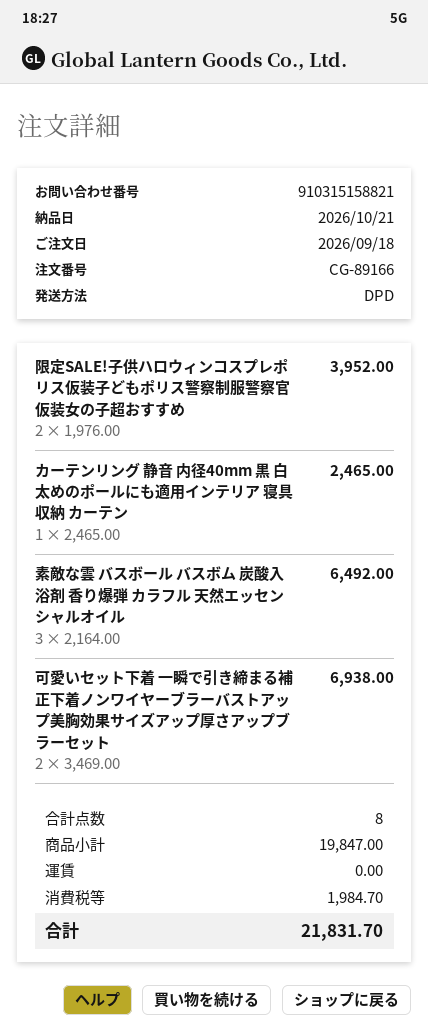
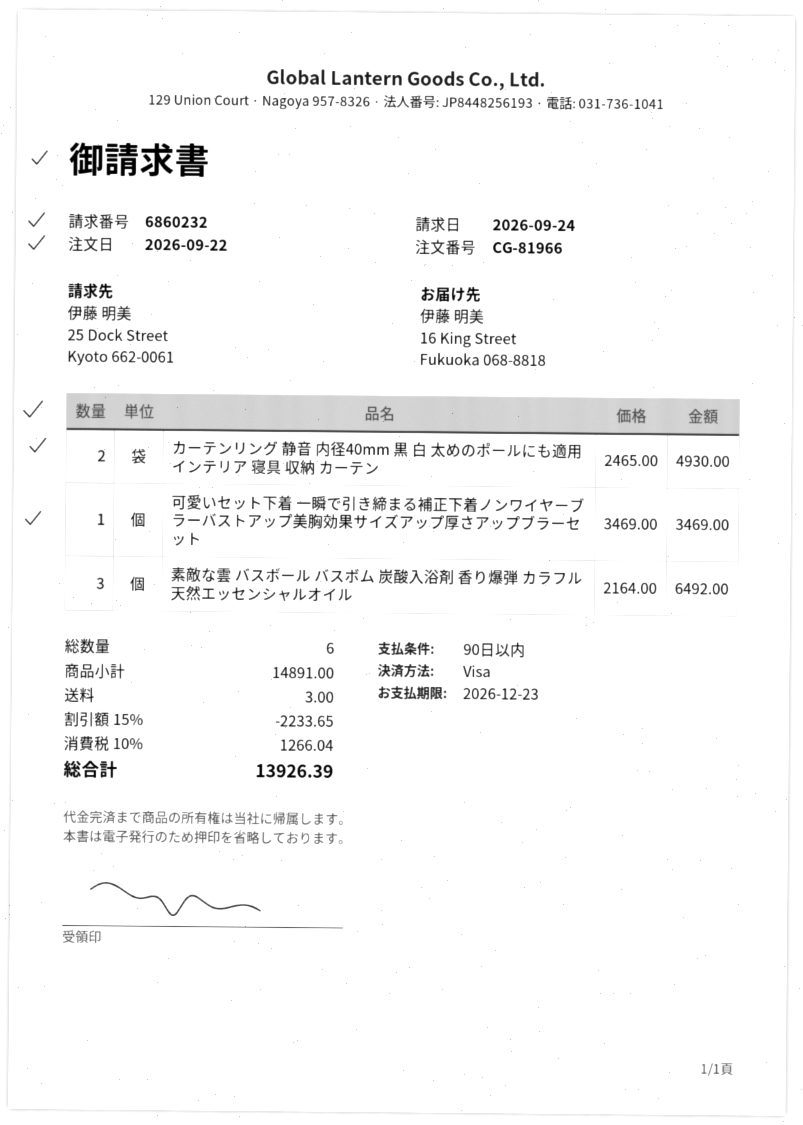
order number: CG-89166 -> CG-81966
order date: 2026-09-18 -> 2026-09-22
限定SALE!子供ハロウィンコスプレポリス仮装子どもポリス警察制服警察官仮装女の子超おすすめ: 2 x 1976.00 = 3952.00 -> none
カーテンリング 静音 内径40mm 黒 白 太めのポールにも適用インテリア 寝具 収納 カーテン: 1 x 2465.00 = 2465.00 -> 2 x 2465.00 = 4930.00
可愛いセット下着 一瞬で引き締まる補正下着ノンワイヤーブラーバストアップ美胸効果サイズアップ厚さアップブラーセット: 2 x 3469.00 = 6938.00 -> 1 x 3469.00 = 3469.00
total quantity: 8 -> 6
subtotal: 19847.00 -> 14891.00
discount: none -> 15% = 2233.65
shipping: 0.00 -> 3.00
tax: 1984.70 -> 1266.04
total: 21831.70 -> 13926.39

